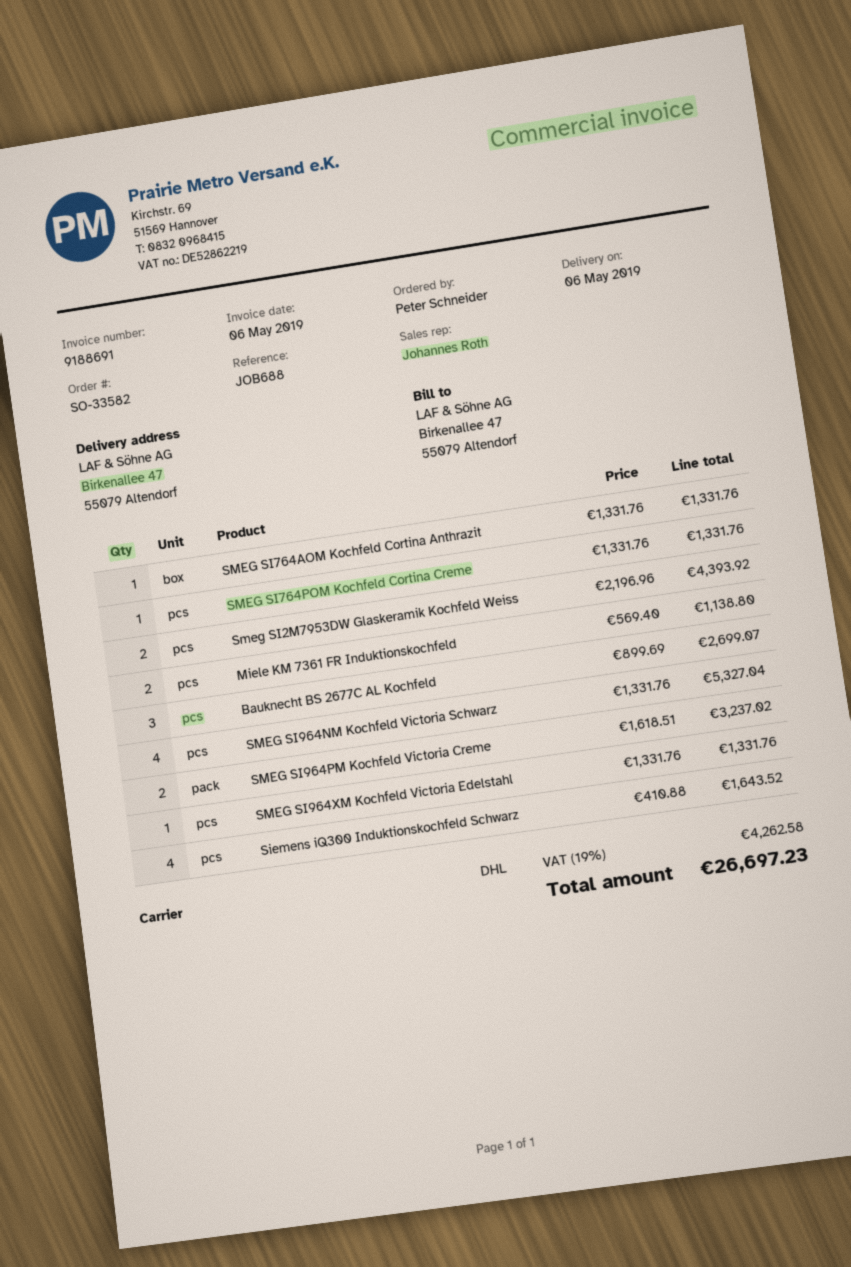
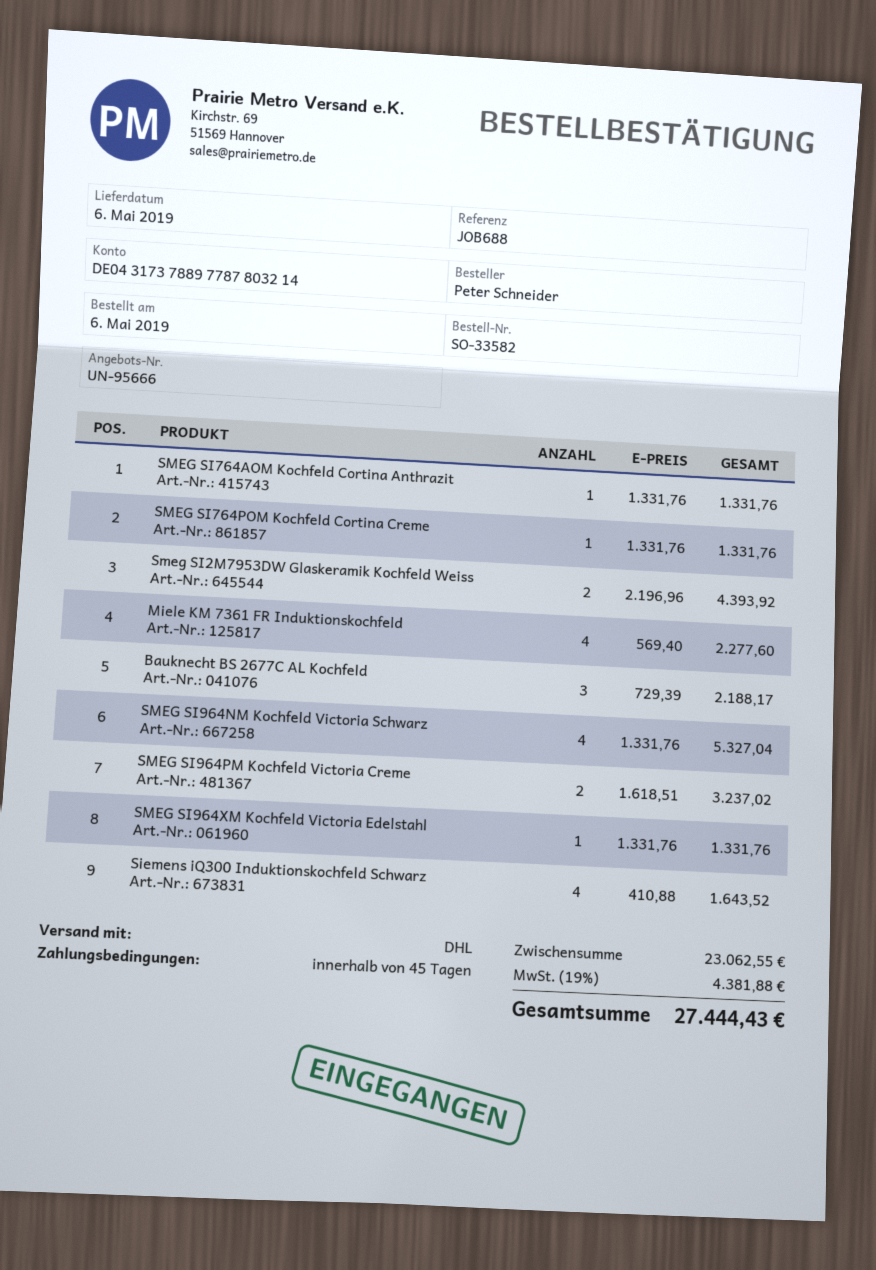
Miele KM 7361 FR Induktionskochfeld: 2 x 569.40 = 1138.80 -> 4 x 569.40 = 2277.60
Bauknecht BS 2677C AL Kochfeld: 3 x 899.69 = 2699.07 -> 3 x 729.39 = 2188.17
tax: 19% = 4262.58 -> 19% = 4381.88
total: 26697.23 -> 27444.43

